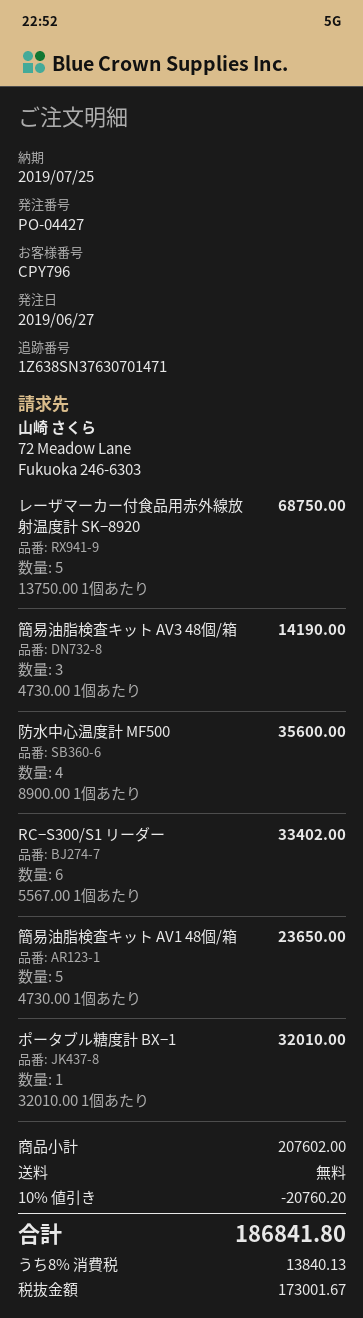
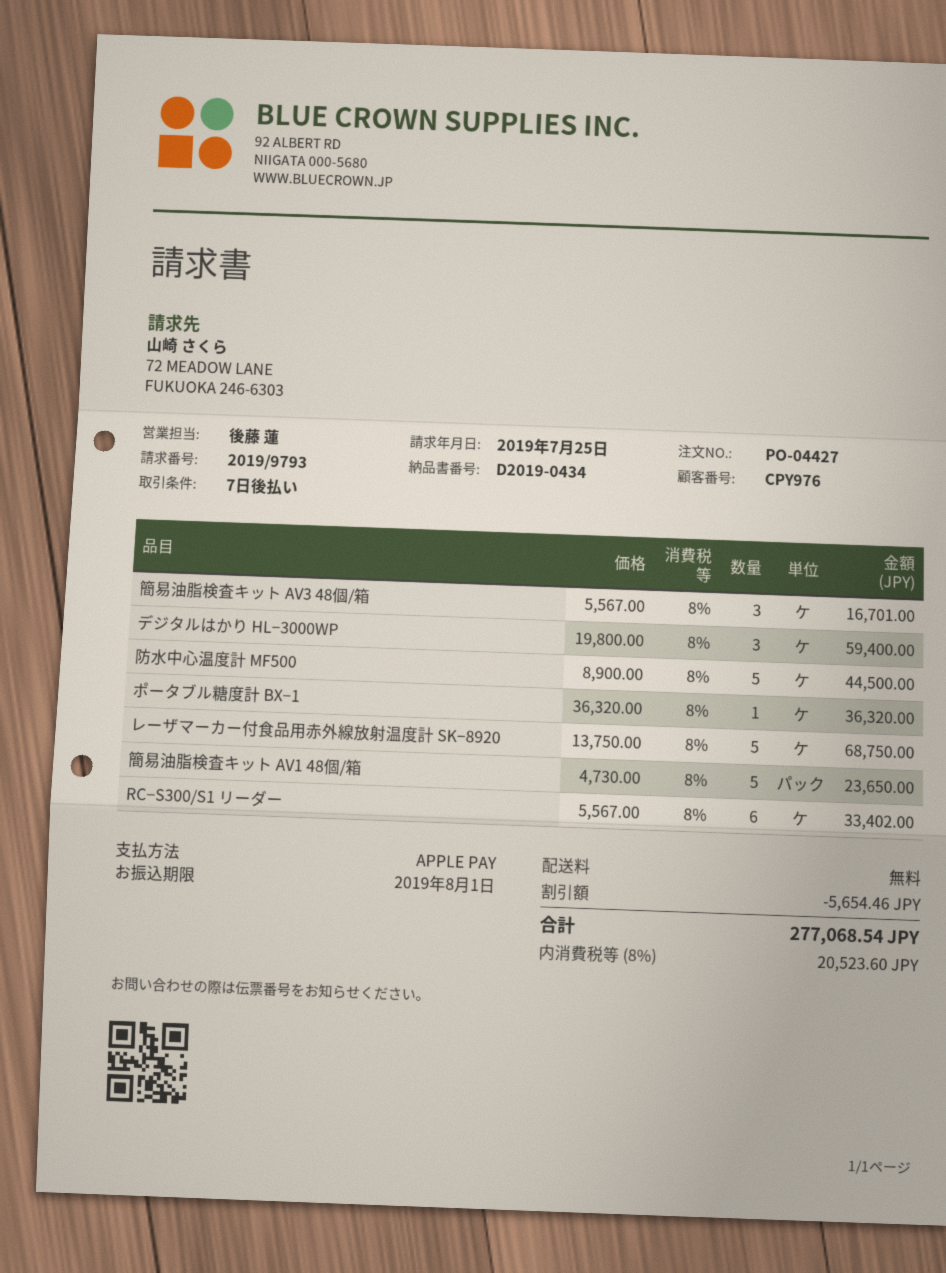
customer number: CPY796 -> CPY976
簡易油脂検査キット AV3 48個/箱: 3 x 4730.00 = 14190.00 -> 3 x 5567.00 = 16701.00
防水中心温度計 MF500: 4 x 8900.00 = 35600.00 -> 5 x 8900.00 = 44500.00
ポータブル糖度計 BX−1: 1 x 32010.00 = 32010.00 -> 1 x 36320.00 = 36320.00
デジタルはかり HL−3000WP: none -> 3 x 19800.00 = 59400.00
discount: 20760.20 -> 5654.46
tax: 8% = 13840.13 -> 8% = 20523.60
total: 186841.80 -> 277068.54

